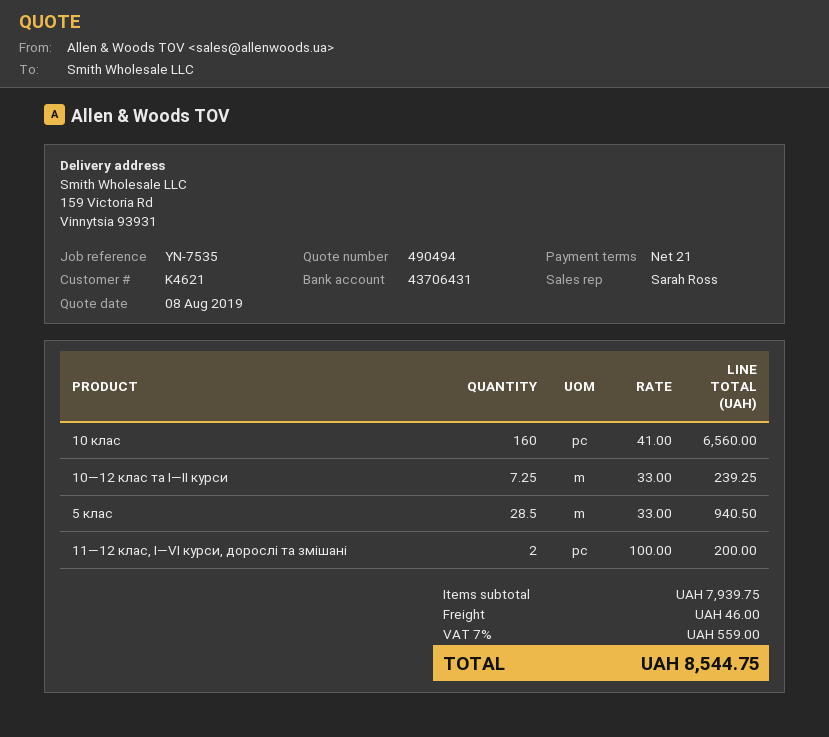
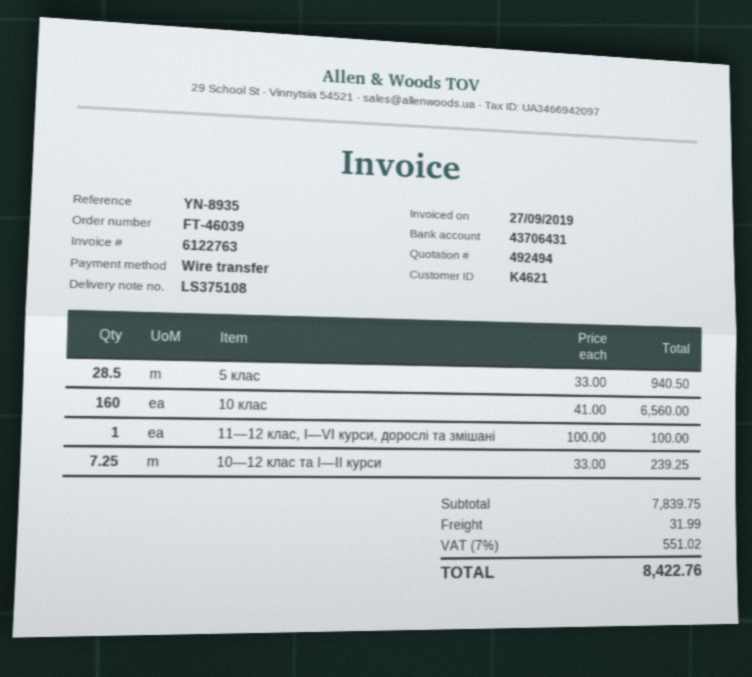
quote number: 490494 -> 492494
reference: YN-7535 -> YN-8935
11—12 клас, I—VI курси, дорослі та змішані: 2 x 100.00 = 200.00 -> 1 x 100.00 = 100.00
subtotal: 7939.75 -> 7839.75
shipping: 46.00 -> 31.99
tax: 7% = 559.00 -> 7% = 551.02
total: 8544.75 -> 8422.76

